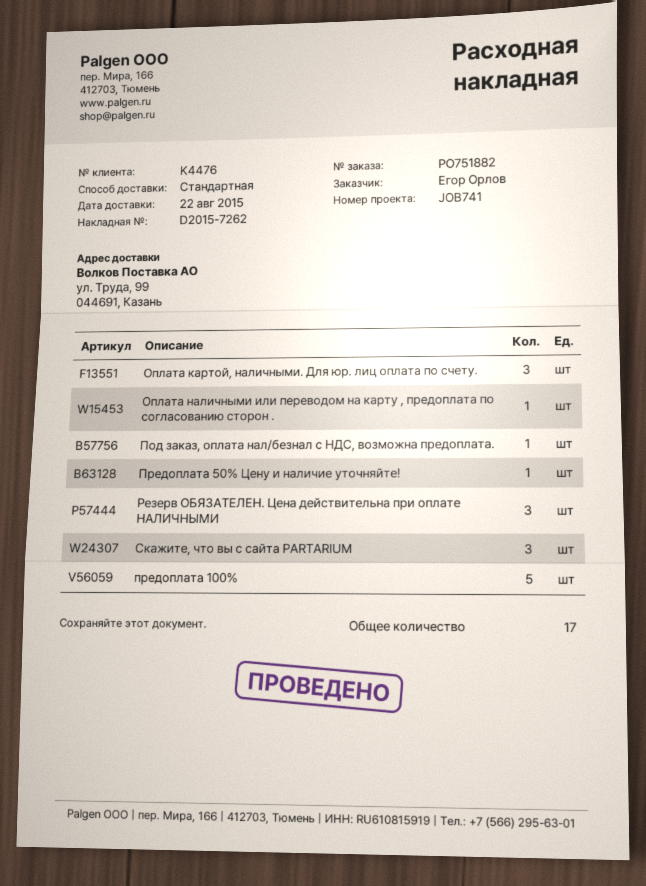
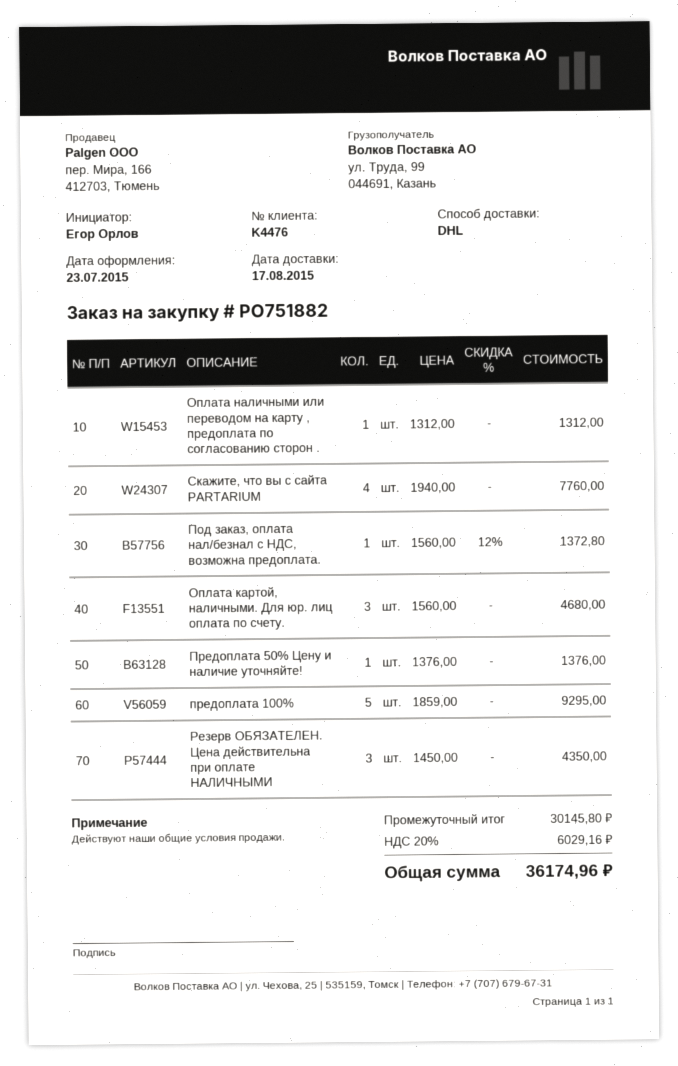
delivery date: 2015-08-22 -> 2015-08-17
shipping method: standard -> DHL
Скажите, что вы с сайта PARTARIUM: 3 -> 4

